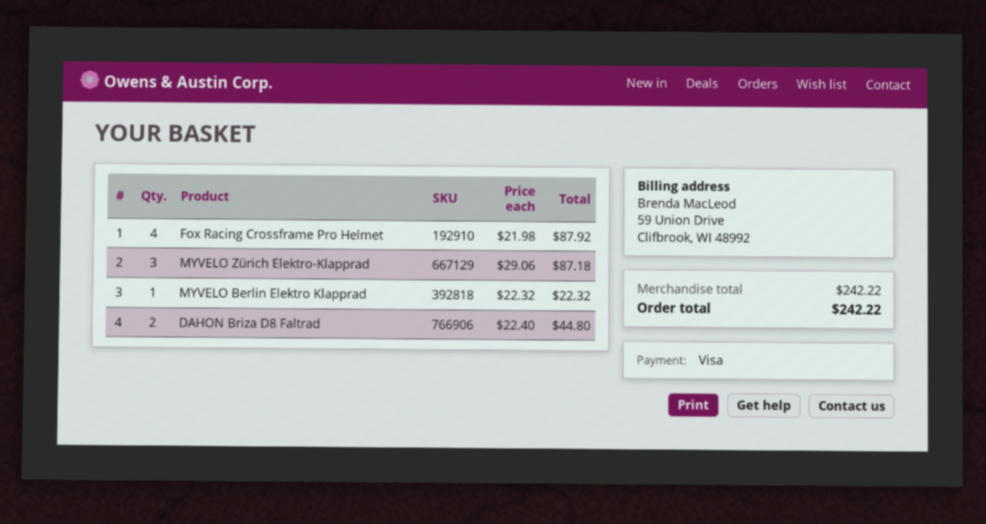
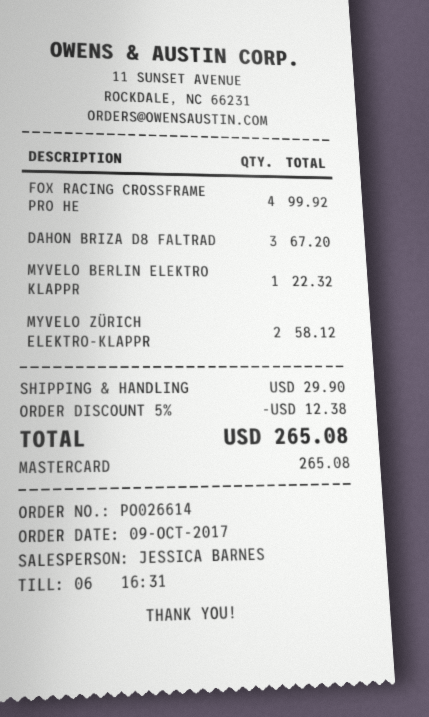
payment method: Visa -> Mastercard
Fox Racing Crossframe Pro Helmet: 4 for 87.92 -> 4 for 99.92
MYVELO Zürich Elektro-Klapprad: 3 for 87.18 -> 2 for 58.12
DAHON Briza D8 Faltrad: 2 for 44.80 -> 3 for 67.20
discount: none -> 5% = 12.38
shipping: none -> 29.90
total: 242.22 -> 265.08

